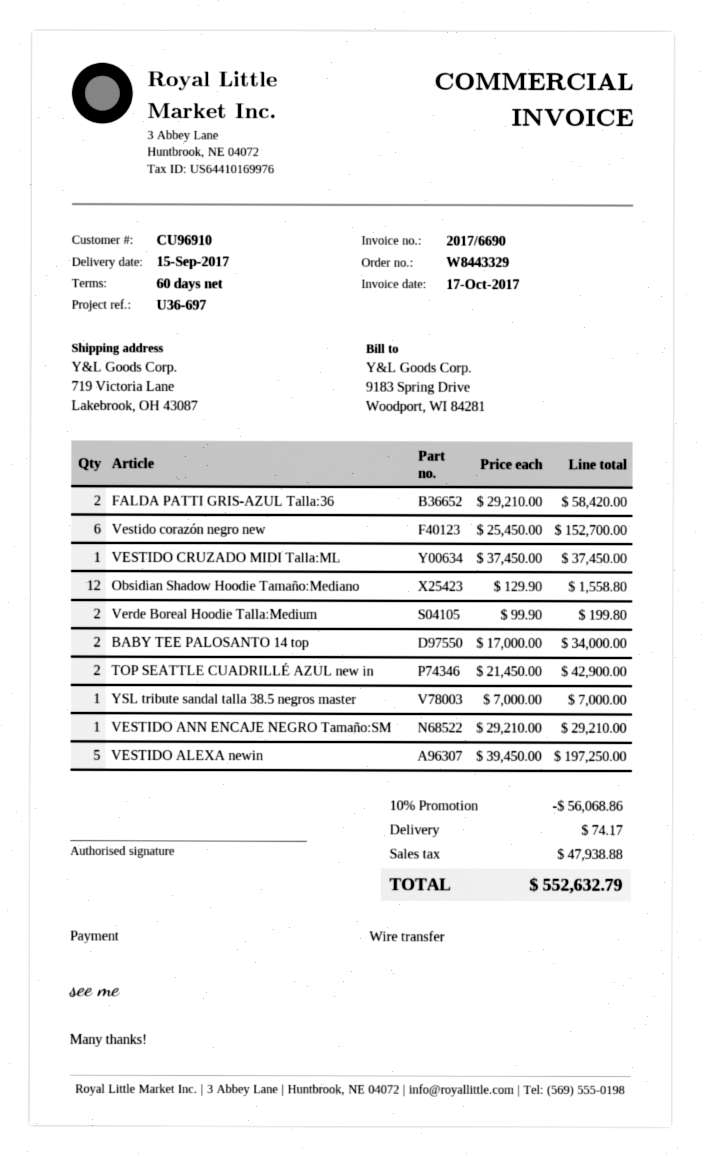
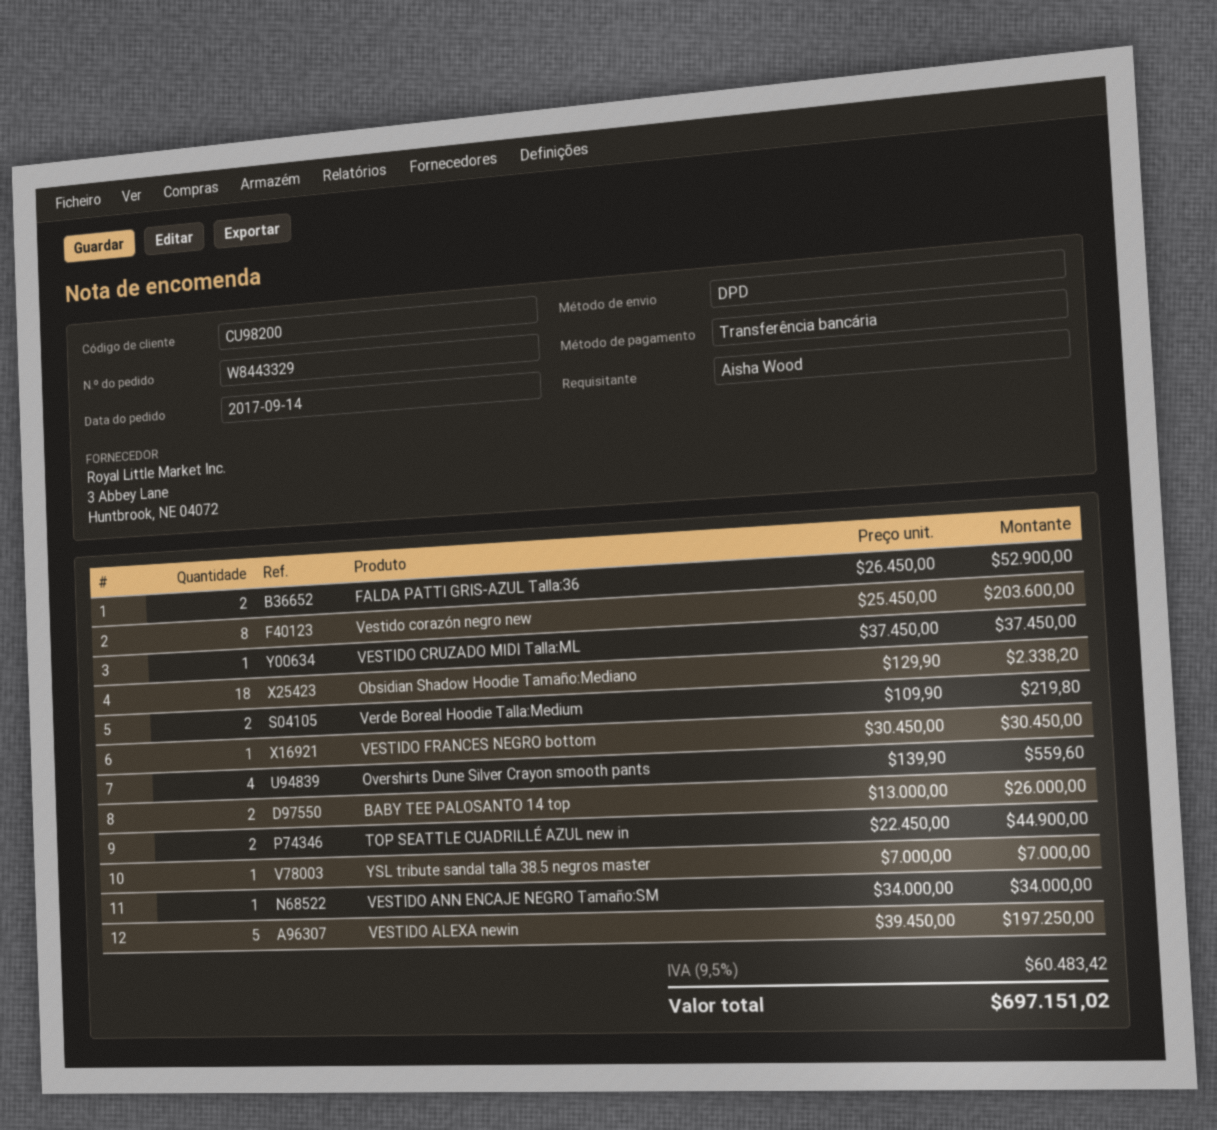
customer number: CU96910 -> CU98200
FALDA PATTI GRIS-AZUL Talla:36: 2 x 29210.00 = 58420.00 -> 2 x 26450.00 = 52900.00
Vestido corazón negro new: 6 x 25450.00 = 152700.00 -> 8 x 25450.00 = 203600.00
Obsidian Shadow Hoodie Tamaño:Mediano: 12 x 129.90 = 1558.80 -> 18 x 129.90 = 2338.20
Verde Boreal Hoodie Talla:Medium: 2 x 99.90 = 199.80 -> 2 x 109.90 = 219.80
BABY TEE PALOSANTO 14 top: 2 x 17000.00 = 34000.00 -> 2 x 13000.00 = 26000.00
TOP SEATTLE CUADRILLÉ AZUL new in: 2 x 21450.00 = 42900.00 -> 2 x 22450.00 = 44900.00
VESTIDO ANN ENCAJE NEGRO Tamaño:SM: 1 x 29210.00 = 29210.00 -> 1 x 34000.00 = 34000.00
VESTIDO FRANCES NEGRO bottom: none -> 1 x 30450.00 = 30450.00
Overshirts Dune Silver Crayon smooth pants: none -> 4 x 139.90 = 559.60
discount: 10% = 56068.86 -> none
shipping: 74.17 -> none
tax: 47938.88 -> 60483.42
total: 552632.79 -> 697151.02

